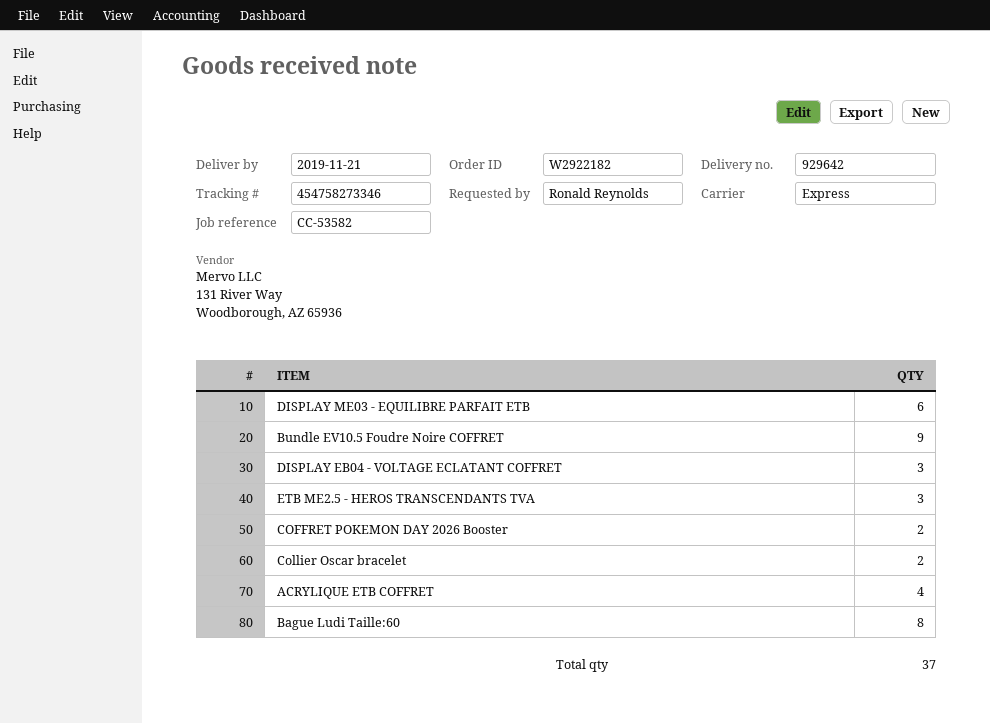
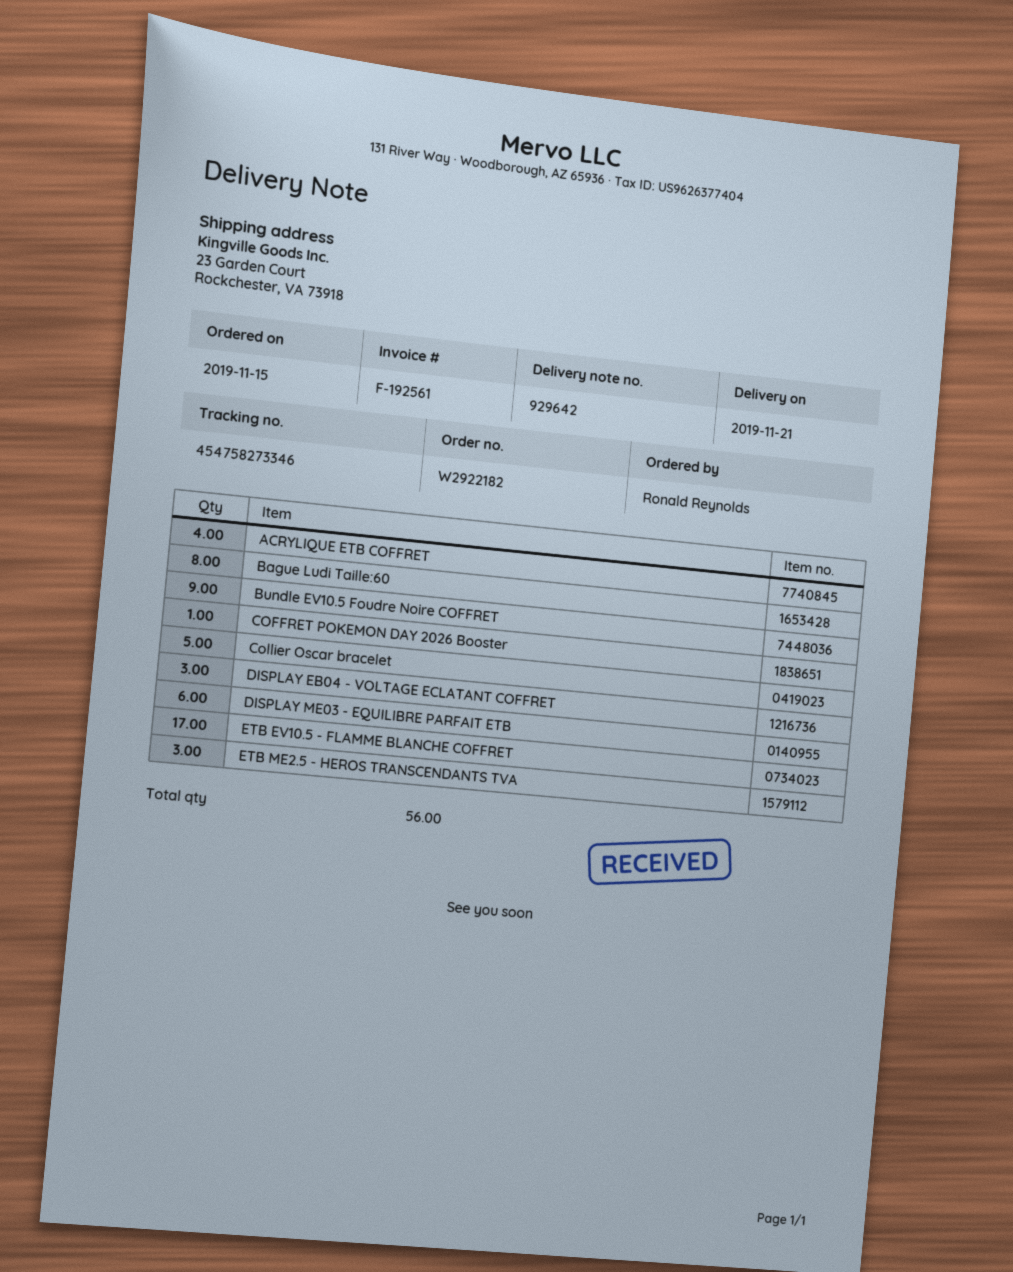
COFFRET POKEMON DAY 2026 Booster: 2 -> 1
Collier Oscar bracelet: 2 -> 5
ETB EV10.5 - FLAMME BLANCHE COFFRET: none -> 17
total quantity: 37 -> 56

